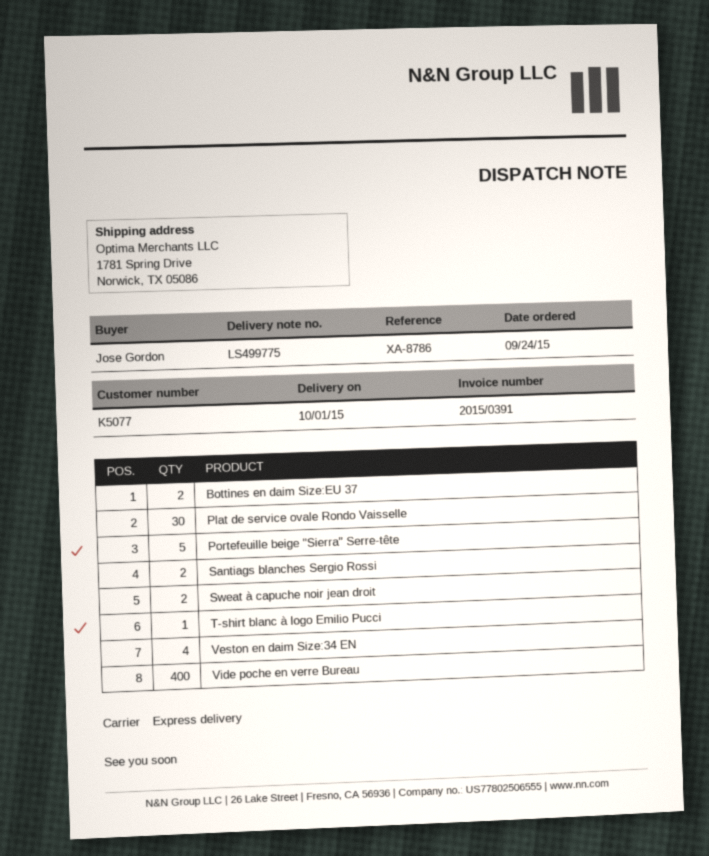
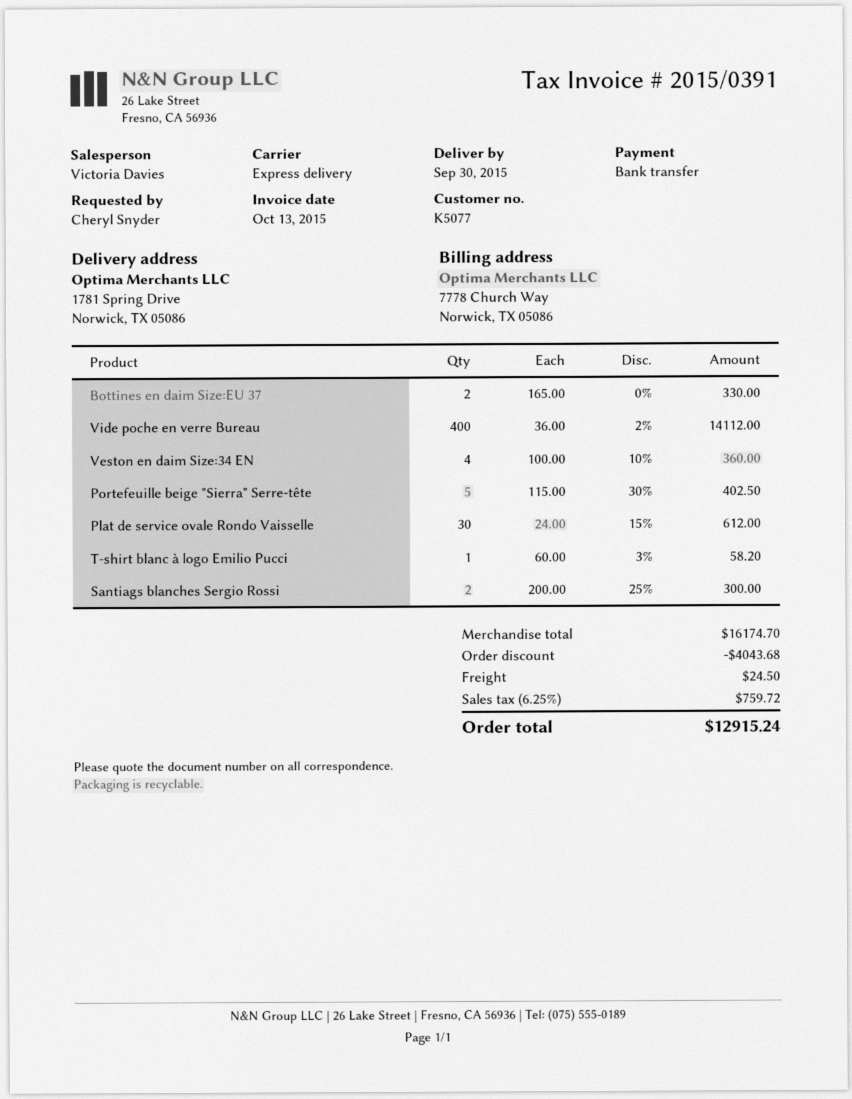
delivery date: 2015-10-01 -> 2015-09-30
ordered by: Jose Gordon -> Cheryl Snyder
Sweat à capuche noir jean droit: 2 -> none

